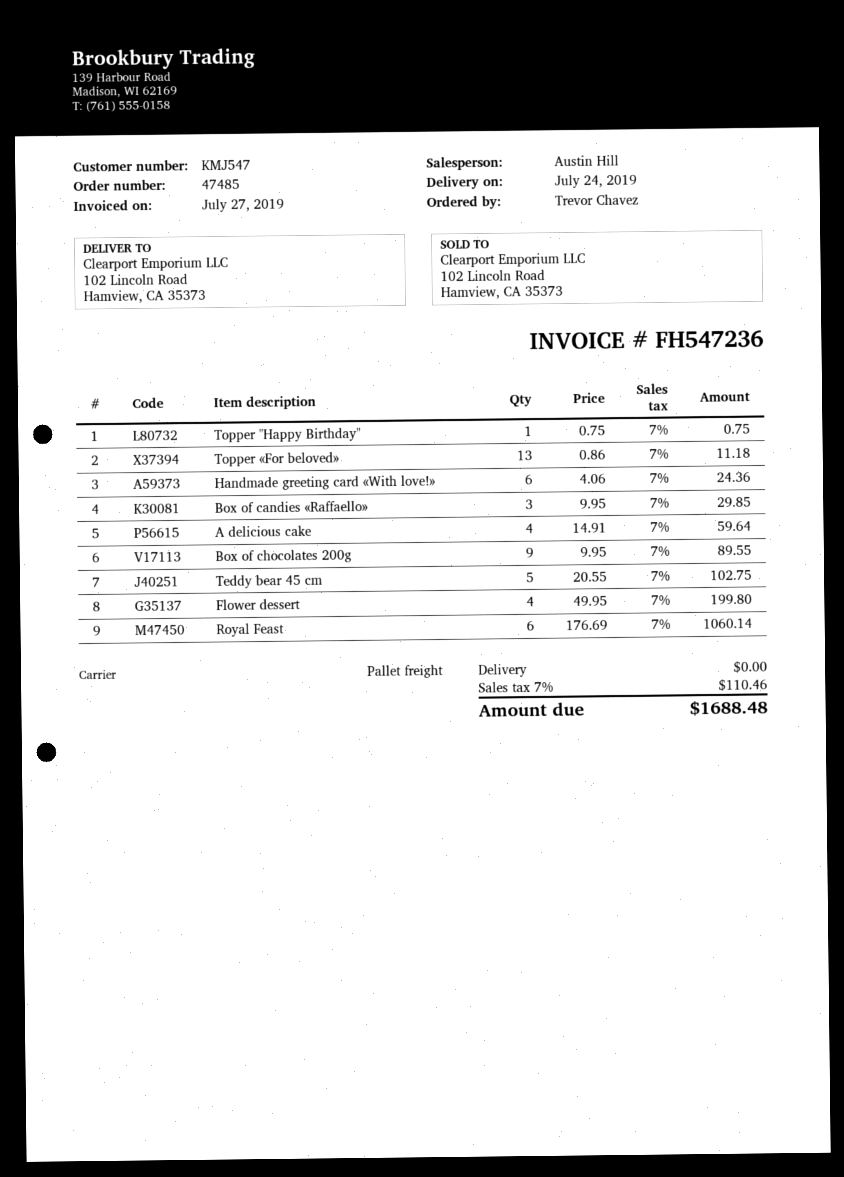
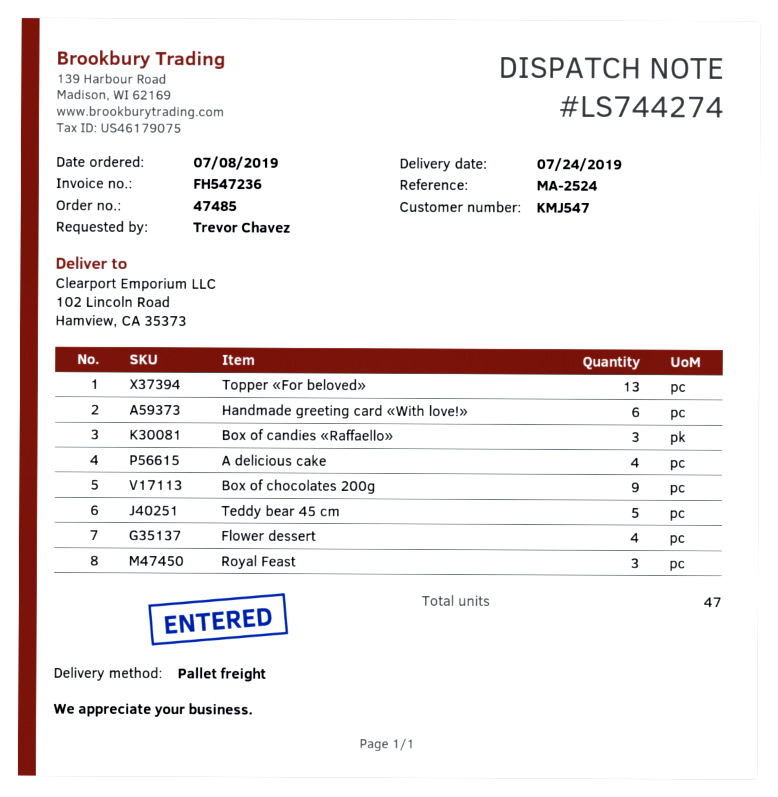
Topper "Happy Birthday": 1 -> none
Royal Feast: 6 -> 3

